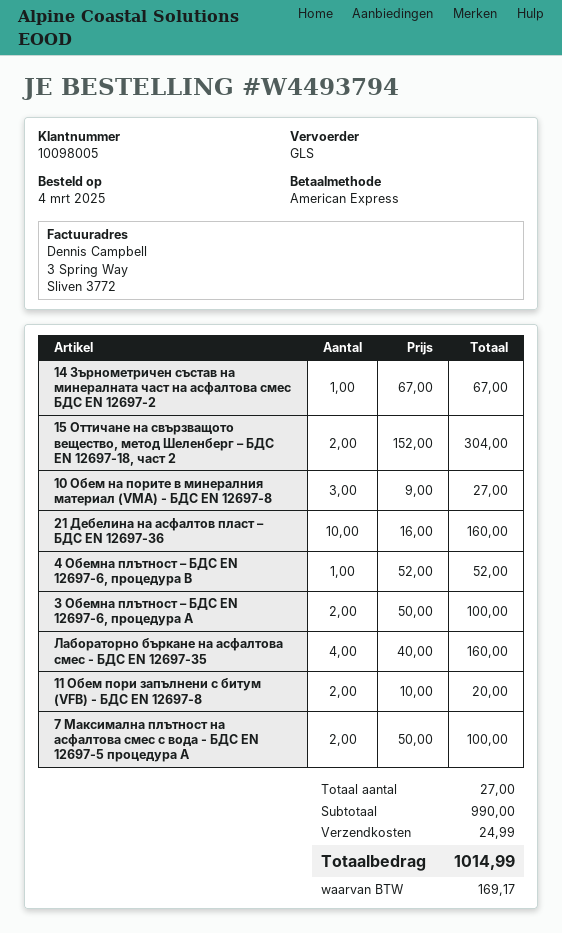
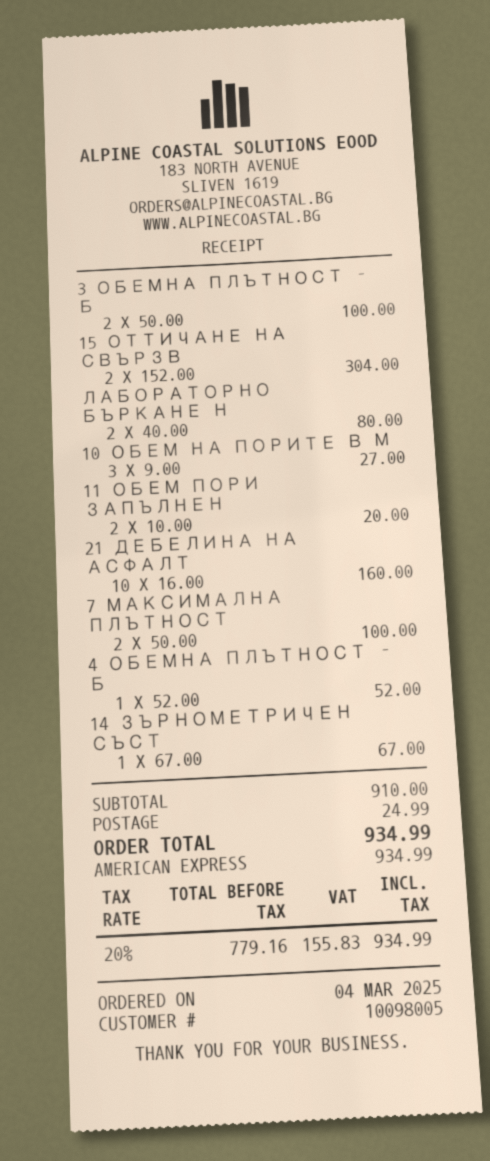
Лабораторно бъркане на асфалтова смес - БДС ЕN 12697-35: 4 x 40.00 = 160.00 -> 2 x 40.00 = 80.00
subtotal: 990.00 -> 910.00
tax: 169.17 -> 155.83
total: 1014.99 -> 934.99

